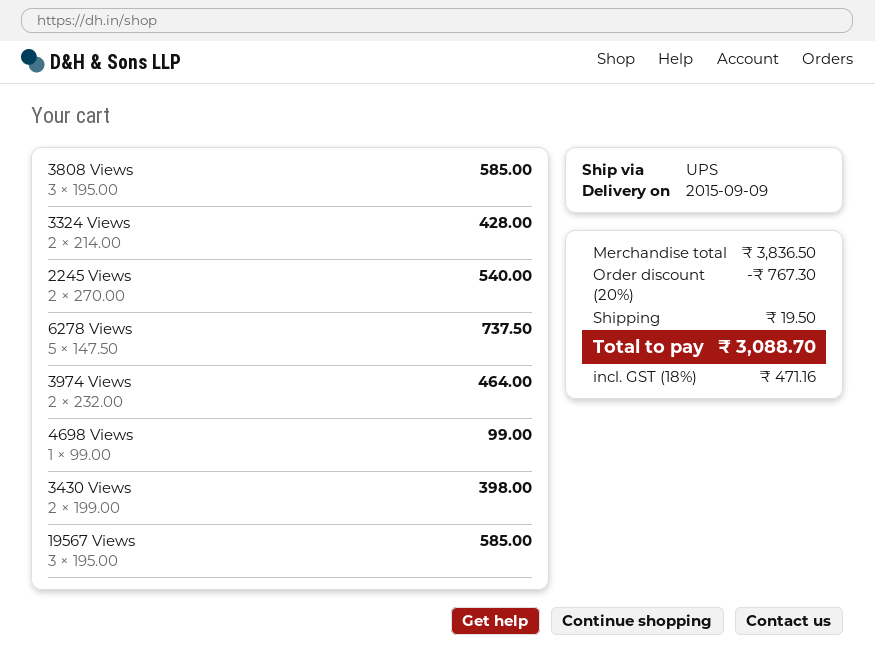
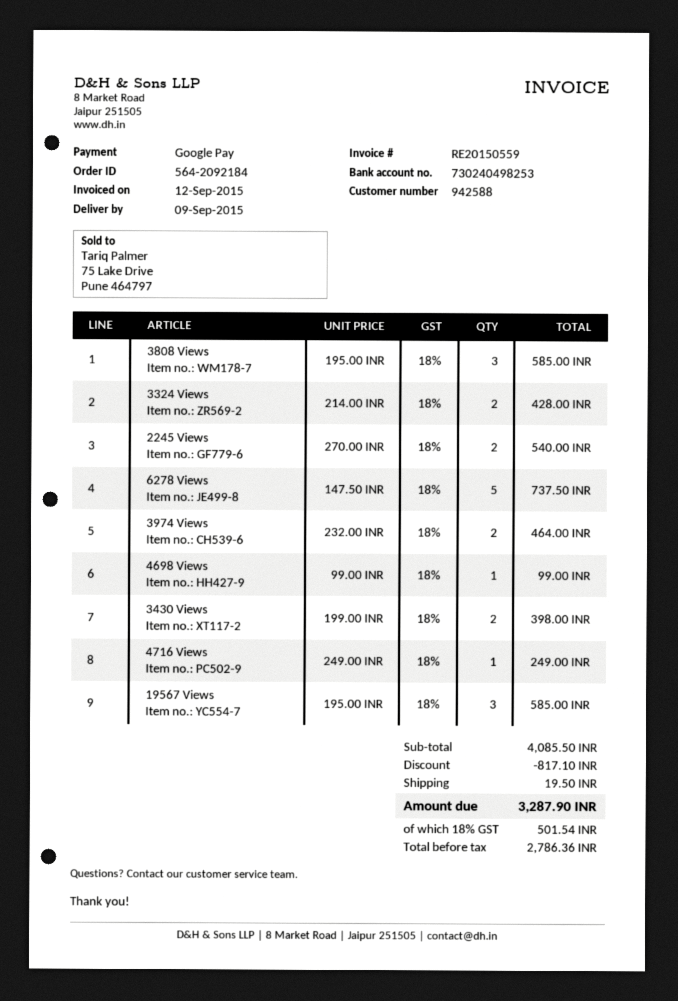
4716 Views: none -> 1 x 249.00 = 249.00
subtotal: 3836.50 -> 4085.50
discount: 767.30 -> 817.10
tax: 18% = 471.16 -> 18% = 501.54
total: 3088.70 -> 3287.90

